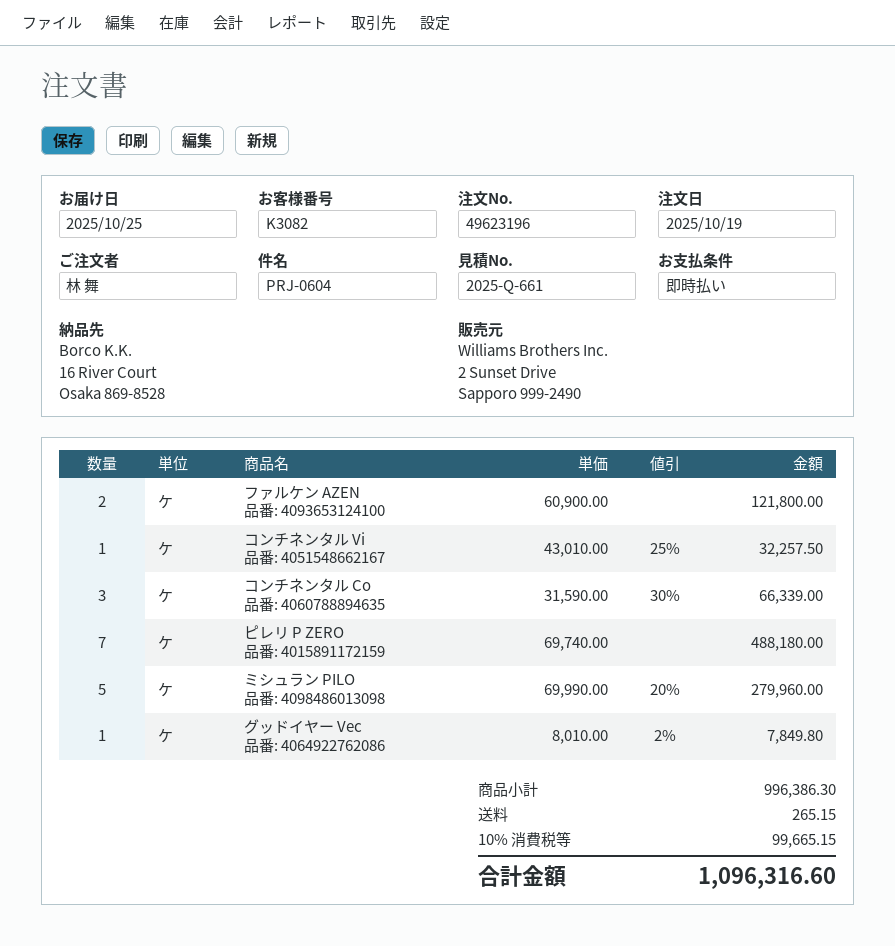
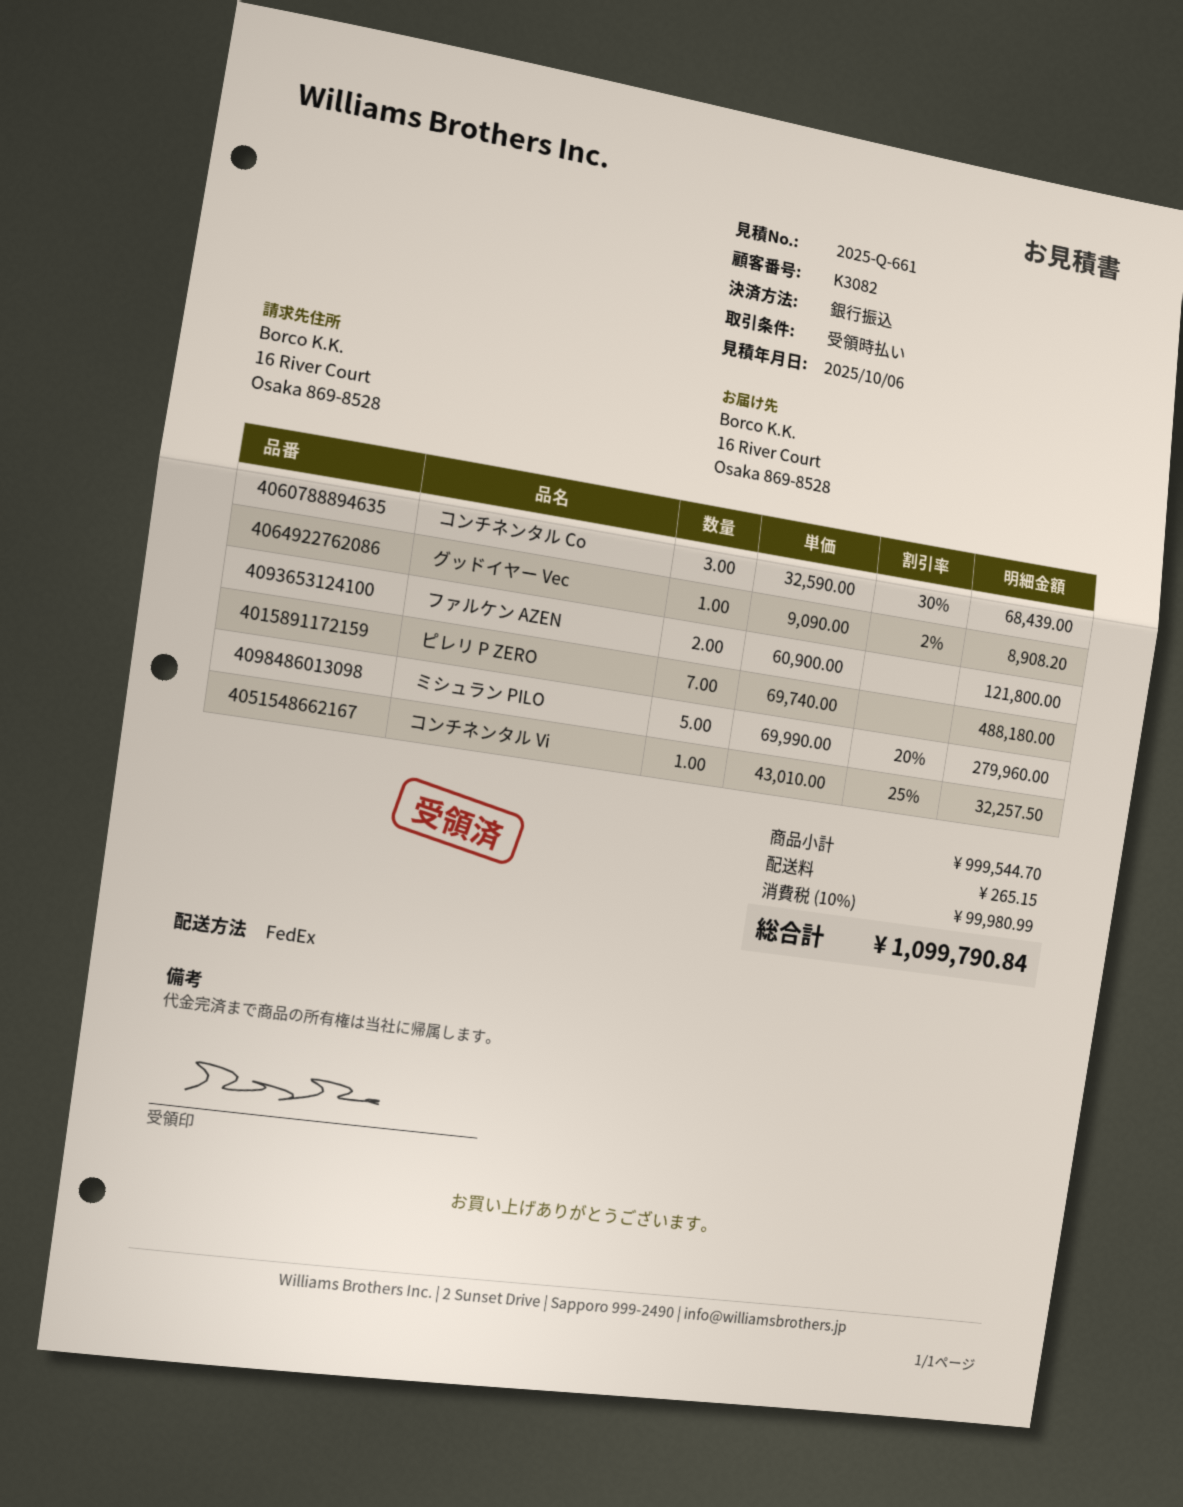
コンチネンタル Co: 3 x 31590.00 - 30% = 66339.00 -> 3 x 32590.00 - 30% = 68439.00
グッドイヤー Vec: 1 x 8010.00 - 2% = 7849.80 -> 1 x 9090.00 - 2% = 8908.20
subtotal: 996386.30 -> 999544.70
tax: 10% = 99665.15 -> 10% = 99980.99
total: 1096316.60 -> 1099790.84

